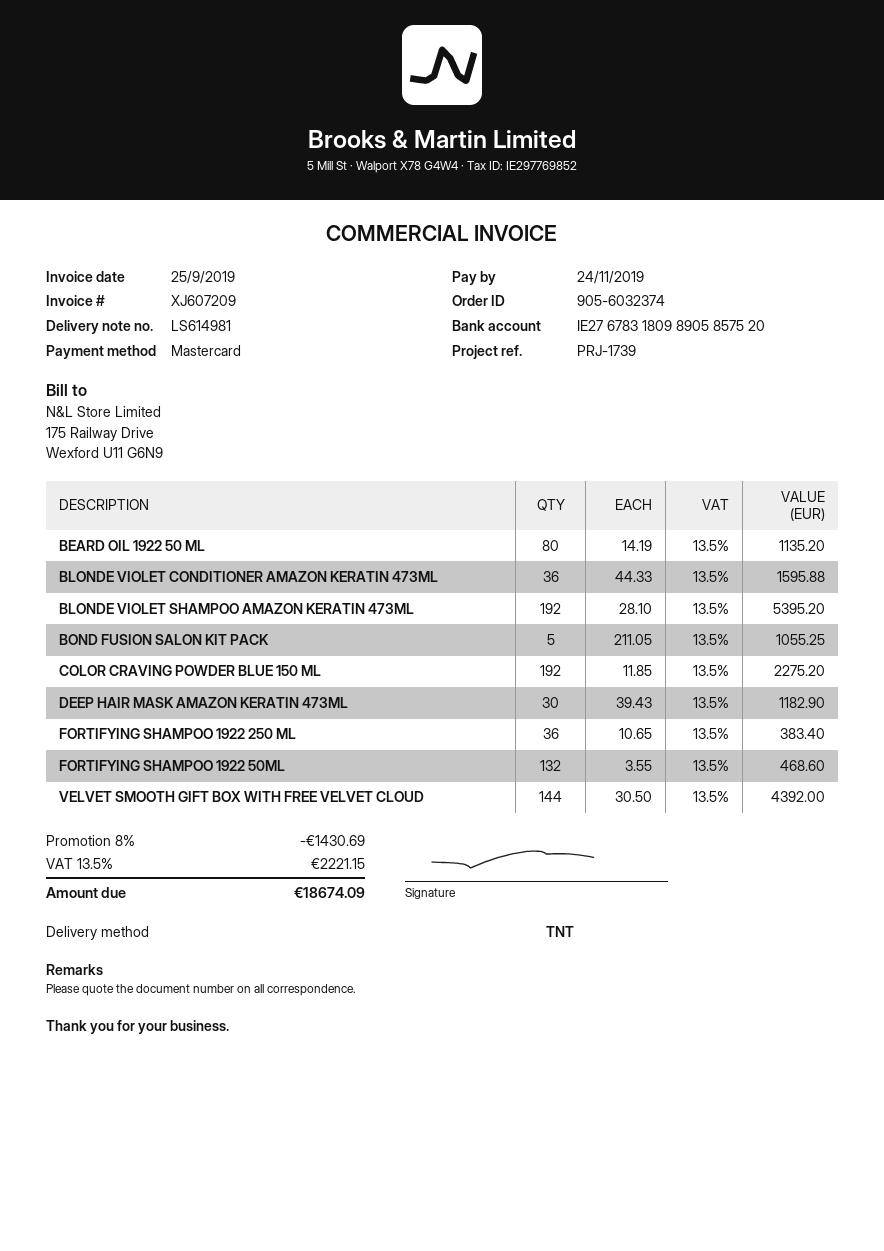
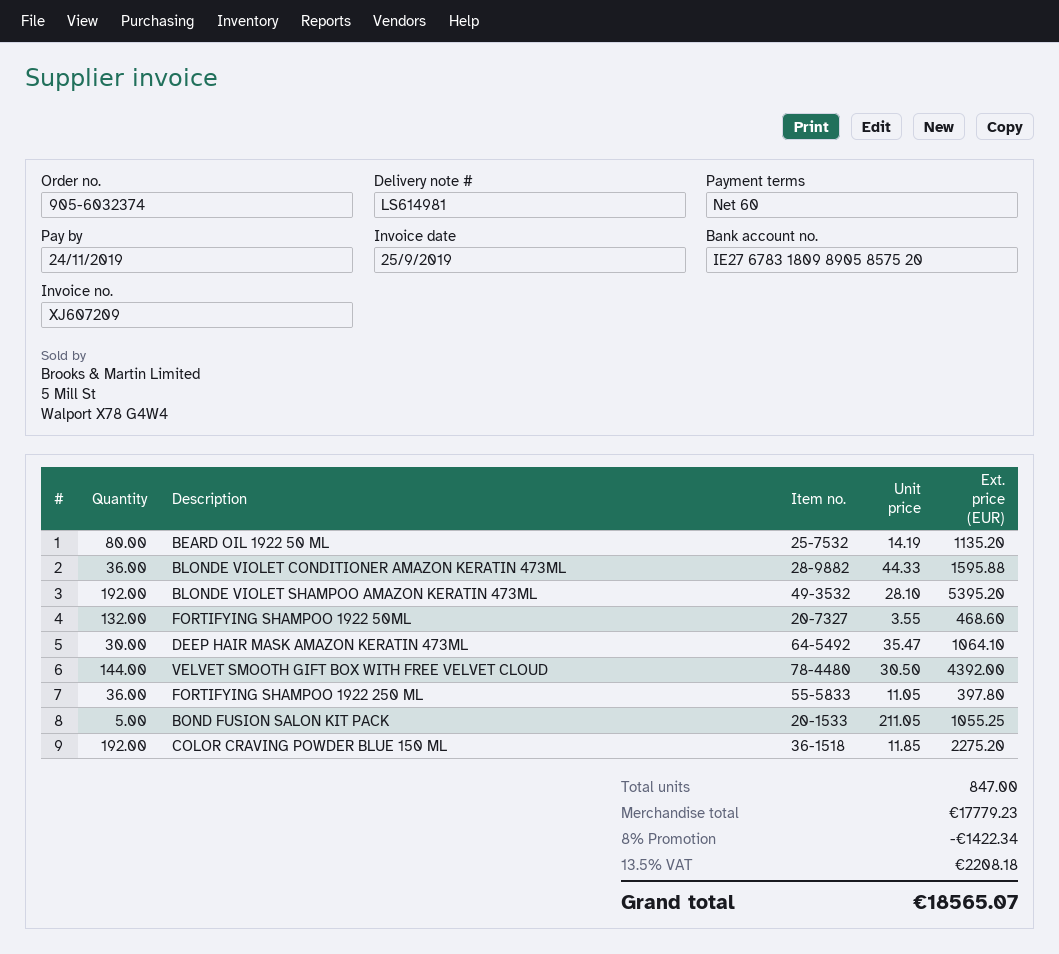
DEEP HAIR MASK AMAZON KERATIN 473ML: 30 x 39.43 = 1182.90 -> 30 x 35.47 = 1064.10
FORTIFYING SHAMPOO 1922 250 ML: 36 x 10.65 = 383.40 -> 36 x 11.05 = 397.80
discount: 8% = 1430.69 -> 8% = 1422.34
tax: 13.5% = 2221.15 -> 13.5% = 2208.18
total: 18674.09 -> 18565.07

